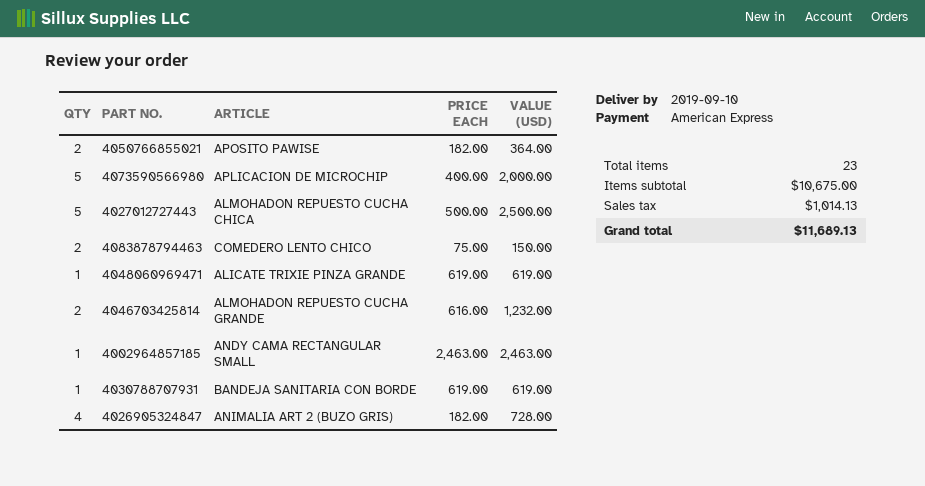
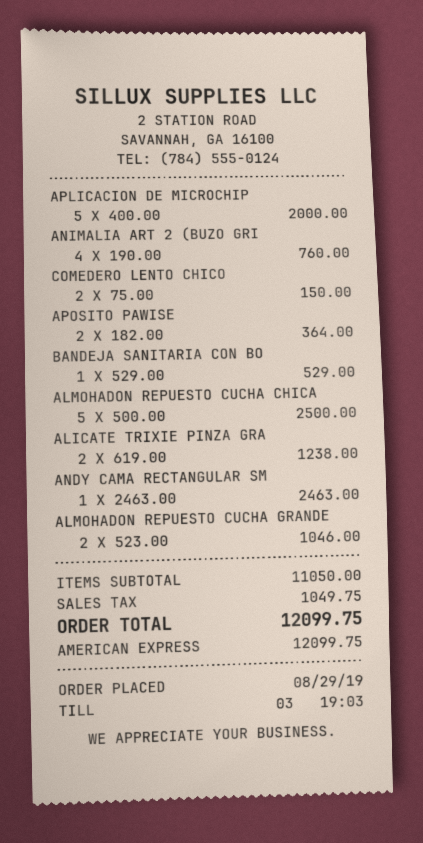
ALICATE TRIXIE PINZA GRANDE: 1 x 619.00 = 619.00 -> 2 x 619.00 = 1238.00
ALMOHADON REPUESTO CUCHA GRANDE: 2 x 616.00 = 1232.00 -> 2 x 523.00 = 1046.00
BANDEJA SANITARIA CON BORDE: 1 x 619.00 = 619.00 -> 1 x 529.00 = 529.00
ANIMALIA ART 2 (BUZO GRIS): 4 x 182.00 = 728.00 -> 4 x 190.00 = 760.00
subtotal: 10675.00 -> 11050.00
tax: 1014.13 -> 1049.75
total: 11689.13 -> 12099.75

